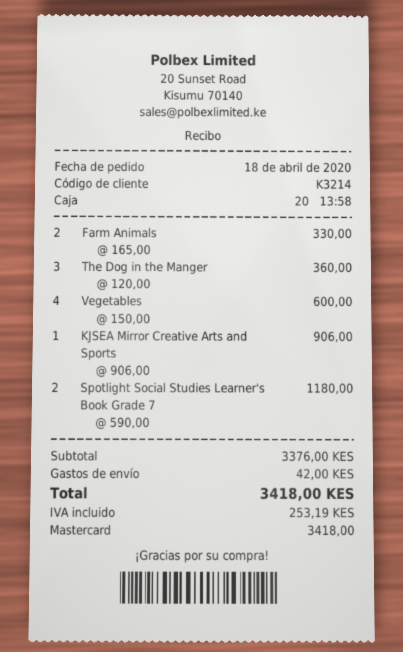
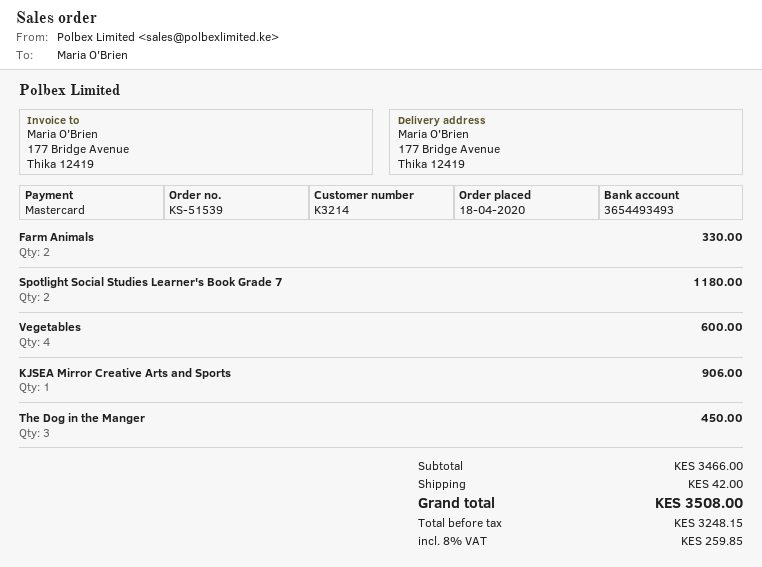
The Dog in the Manger: 3 for 360.00 -> 3 for 450.00
subtotal: 3376.00 -> 3466.00
tax: 253.19 -> 259.85
total: 3418.00 -> 3508.00

